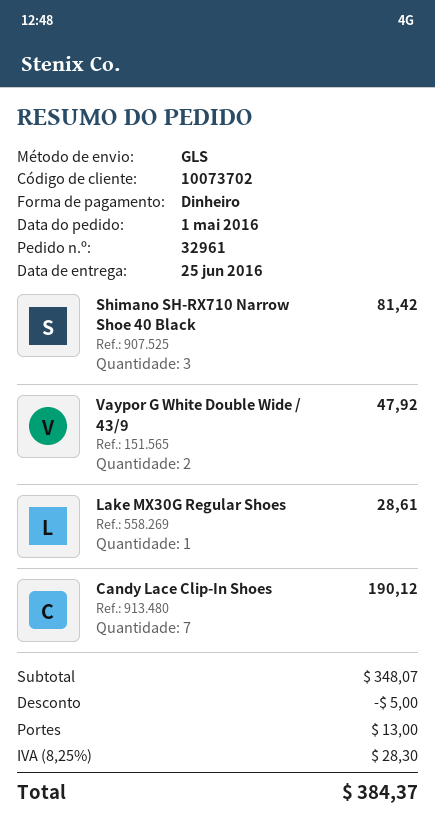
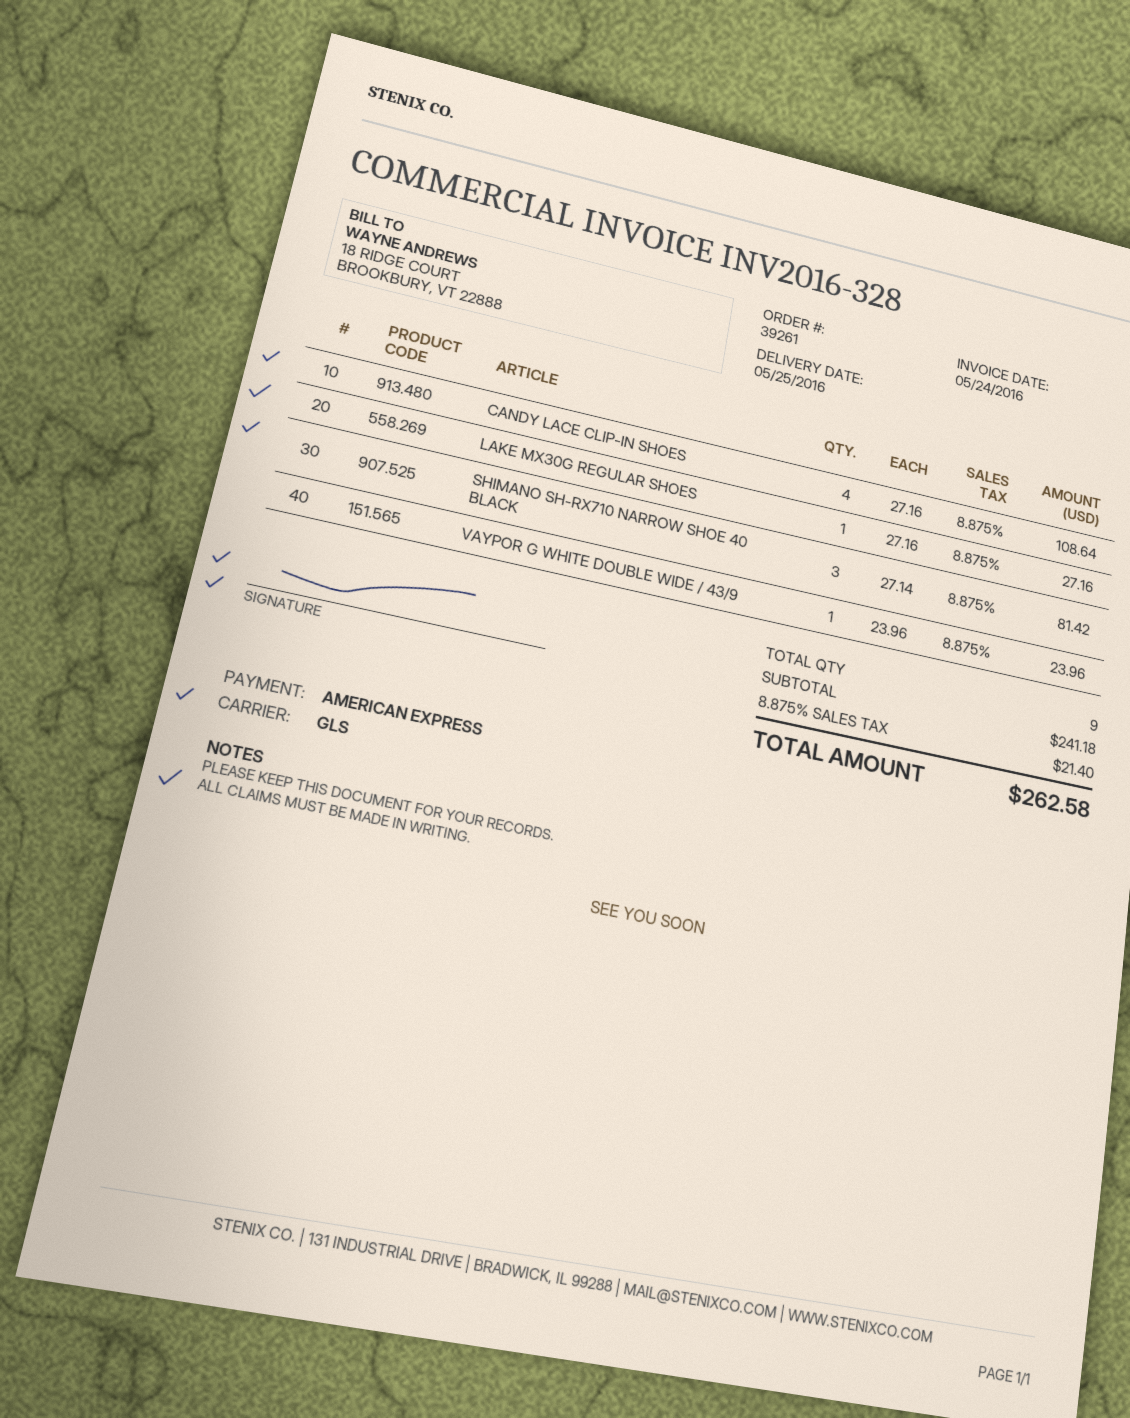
order number: 32961 -> 39261
delivery date: 2016-06-25 -> 2016-05-25
payment method: cash -> American Express
Vaypor G White Double Wide / 43/9: 2 for 47.92 -> 1 for 23.96
Lake MX30G Regular Shoes: 1 for 28.61 -> 1 for 27.16
Candy Lace Clip-In Shoes: 7 for 190.12 -> 4 for 108.64
subtotal: 348.07 -> 241.18
discount: 5.00 -> none
shipping: 13.00 -> none
tax: 8.25% = 28.30 -> 8.875% = 21.40
total: 384.37 -> 262.58

